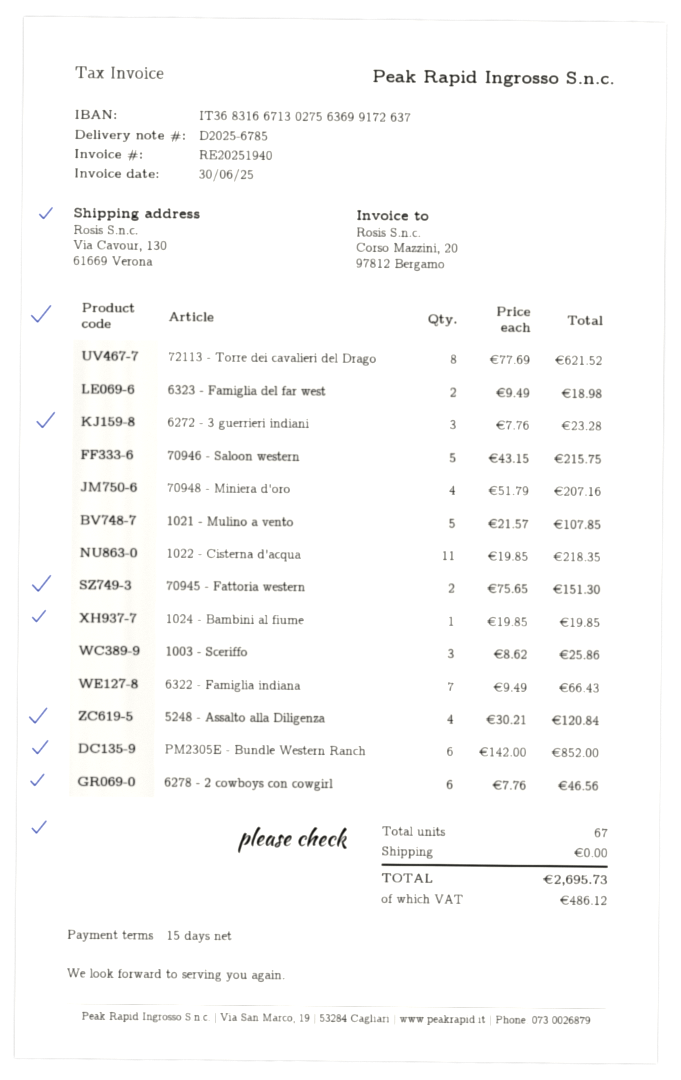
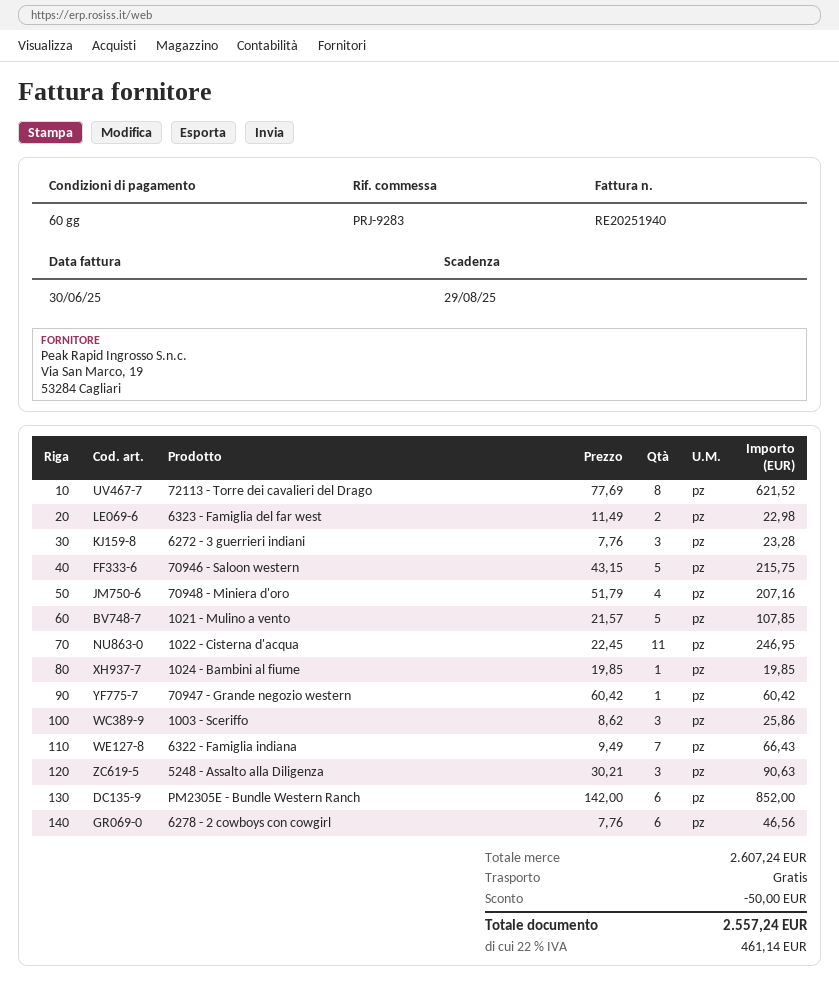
payment terms: 15 days -> 60 days
6323 - Famiglia del far west: 2 x 9.49 = 18.98 -> 2 x 11.49 = 22.98
1022 - Cisterna d'acqua: 11 x 19.85 = 218.35 -> 11 x 22.45 = 246.95
70945 - Fattoria western: 2 x 75.65 = 151.30 -> none
5248 - Assalto alla Diligenza: 4 x 30.21 = 120.84 -> 3 x 30.21 = 90.63
70947 - Grande negozio western: none -> 1 x 60.42 = 60.42
discount: none -> 50.00
tax: 486.12 -> 461.14
total: 2695.73 -> 2557.24

